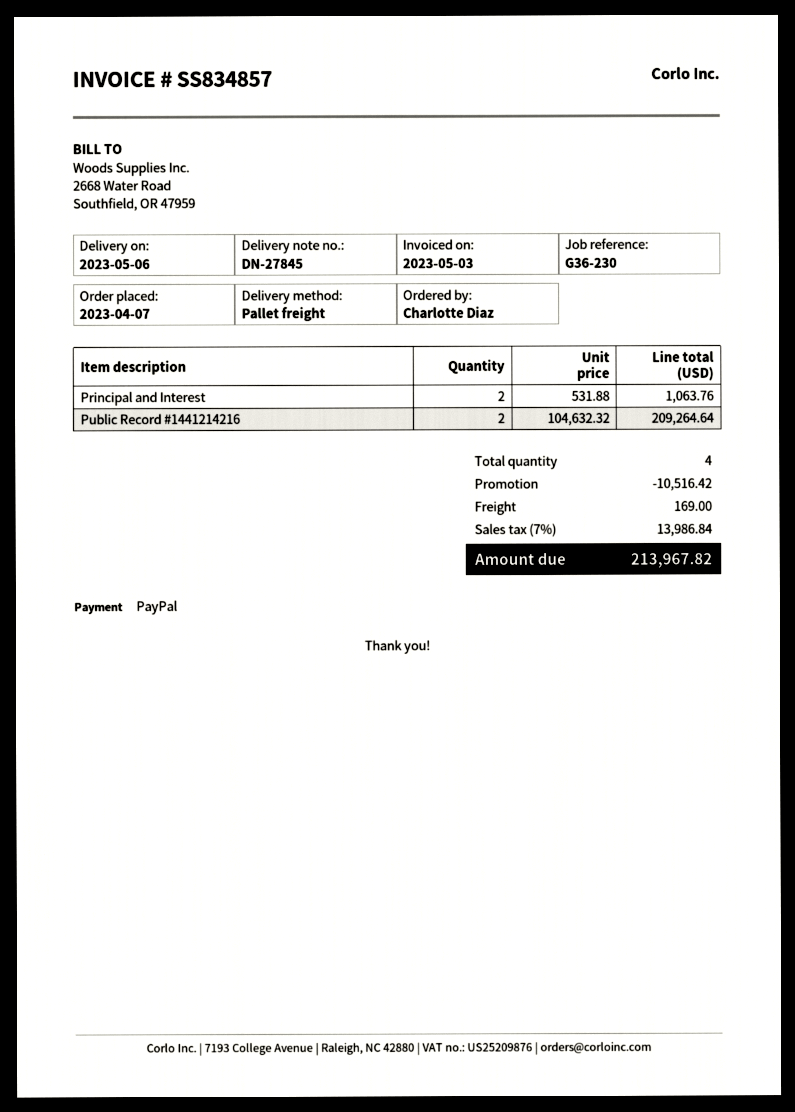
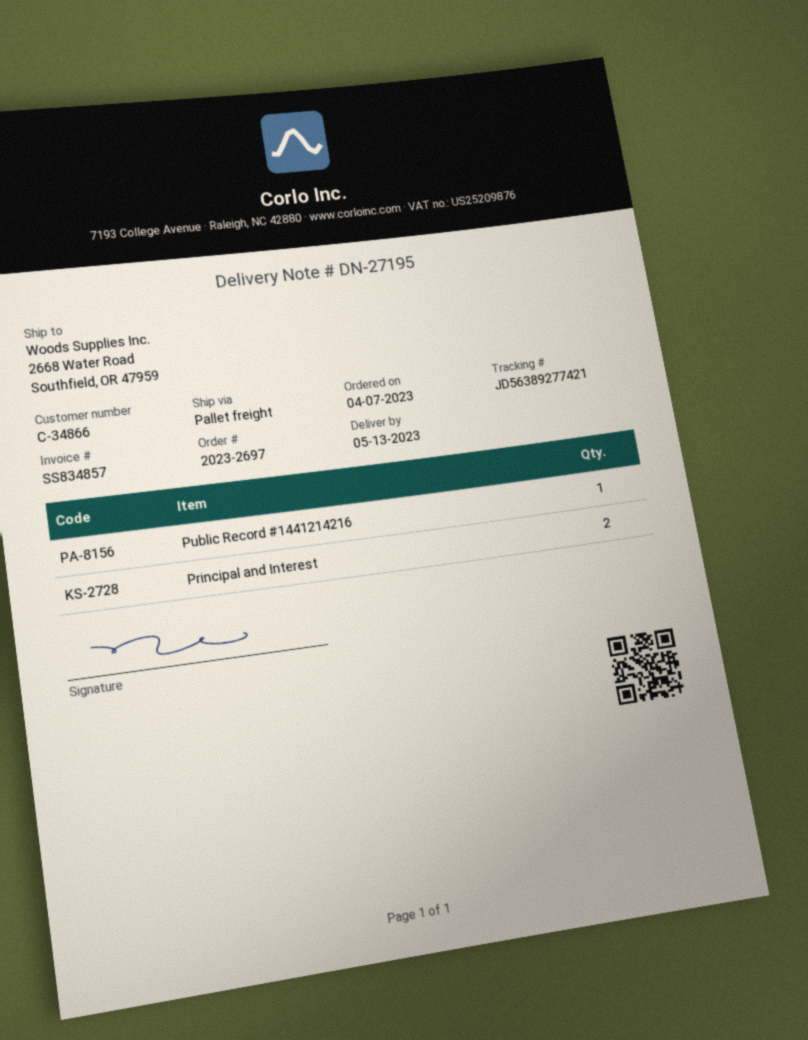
delivery note number: DN-27845 -> DN-27195
delivery date: 2023-05-06 -> 2023-05-13
Public Record #1441214216: 2 -> 1

